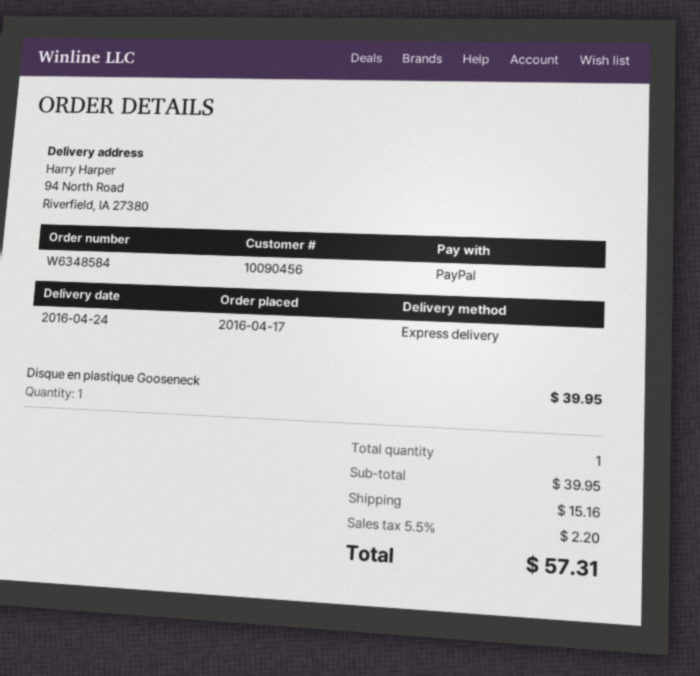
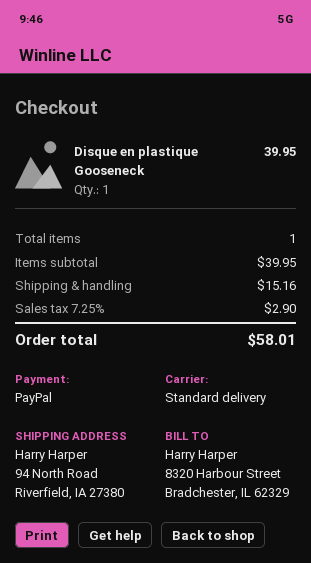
shipping method: express -> standard
tax: 5.5% = 2.20 -> 7.25% = 2.90
total: 57.31 -> 58.01

